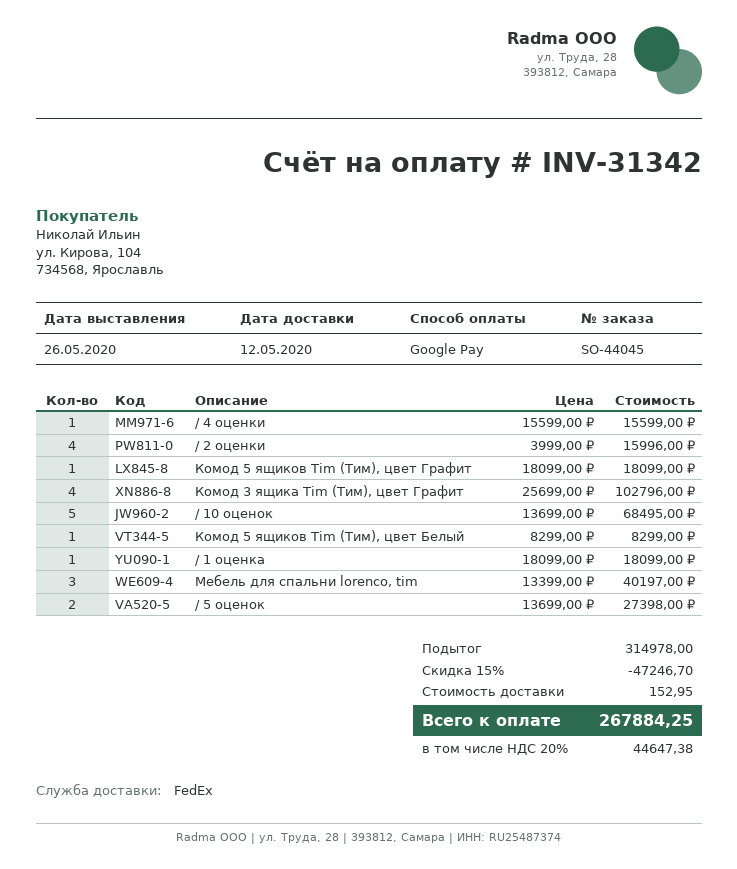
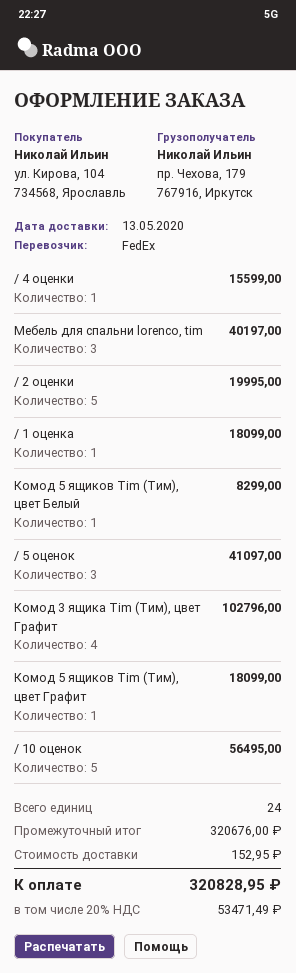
delivery date: 2020-05-12 -> 2020-05-13
/ 2 оценки: 4 for 15996.00 -> 5 for 19995.00
/ 10 оценок: 5 for 68495.00 -> 5 for 56495.00
/ 5 оценок: 2 for 27398.00 -> 3 for 41097.00
subtotal: 314978.00 -> 320676.00
discount: 15% = 47246.70 -> none
tax: 20% = 44647.38 -> 20% = 53471.49
total: 267884.25 -> 320828.95

